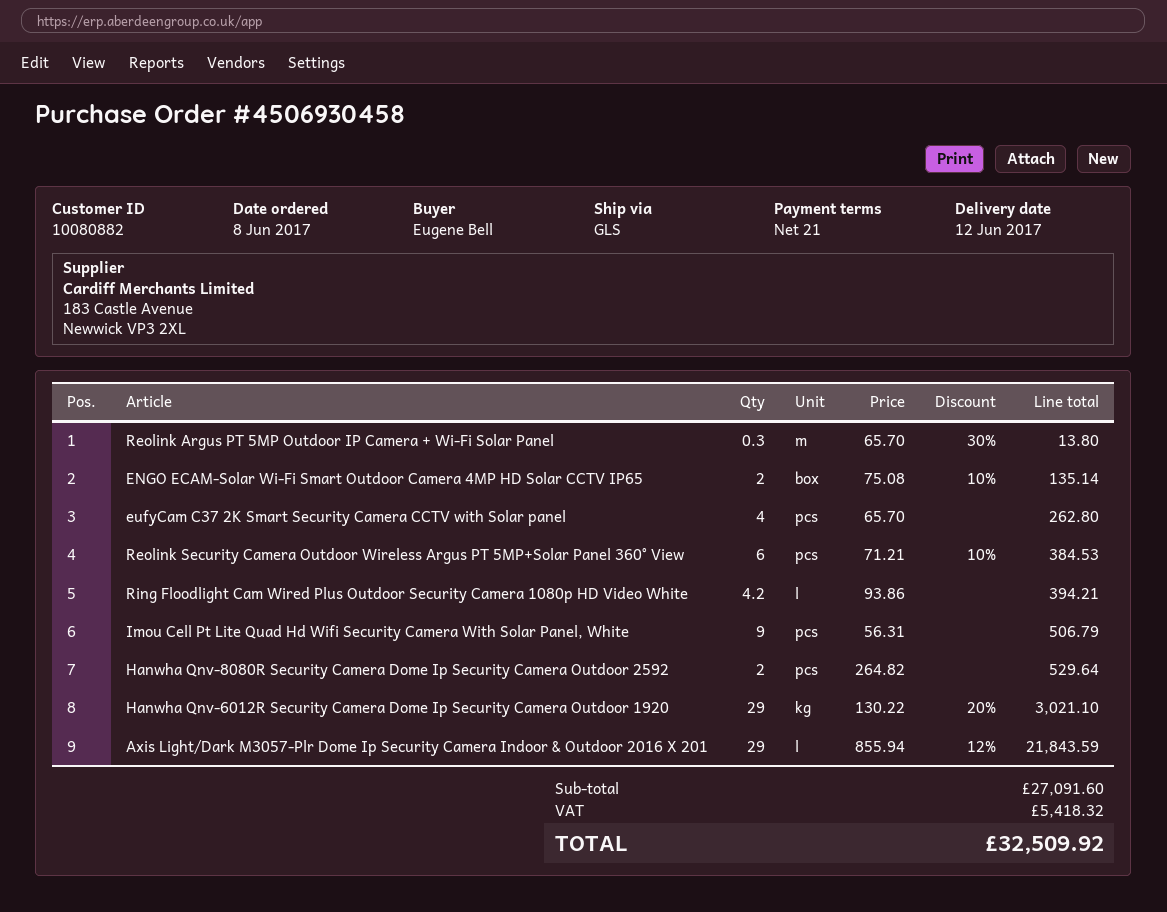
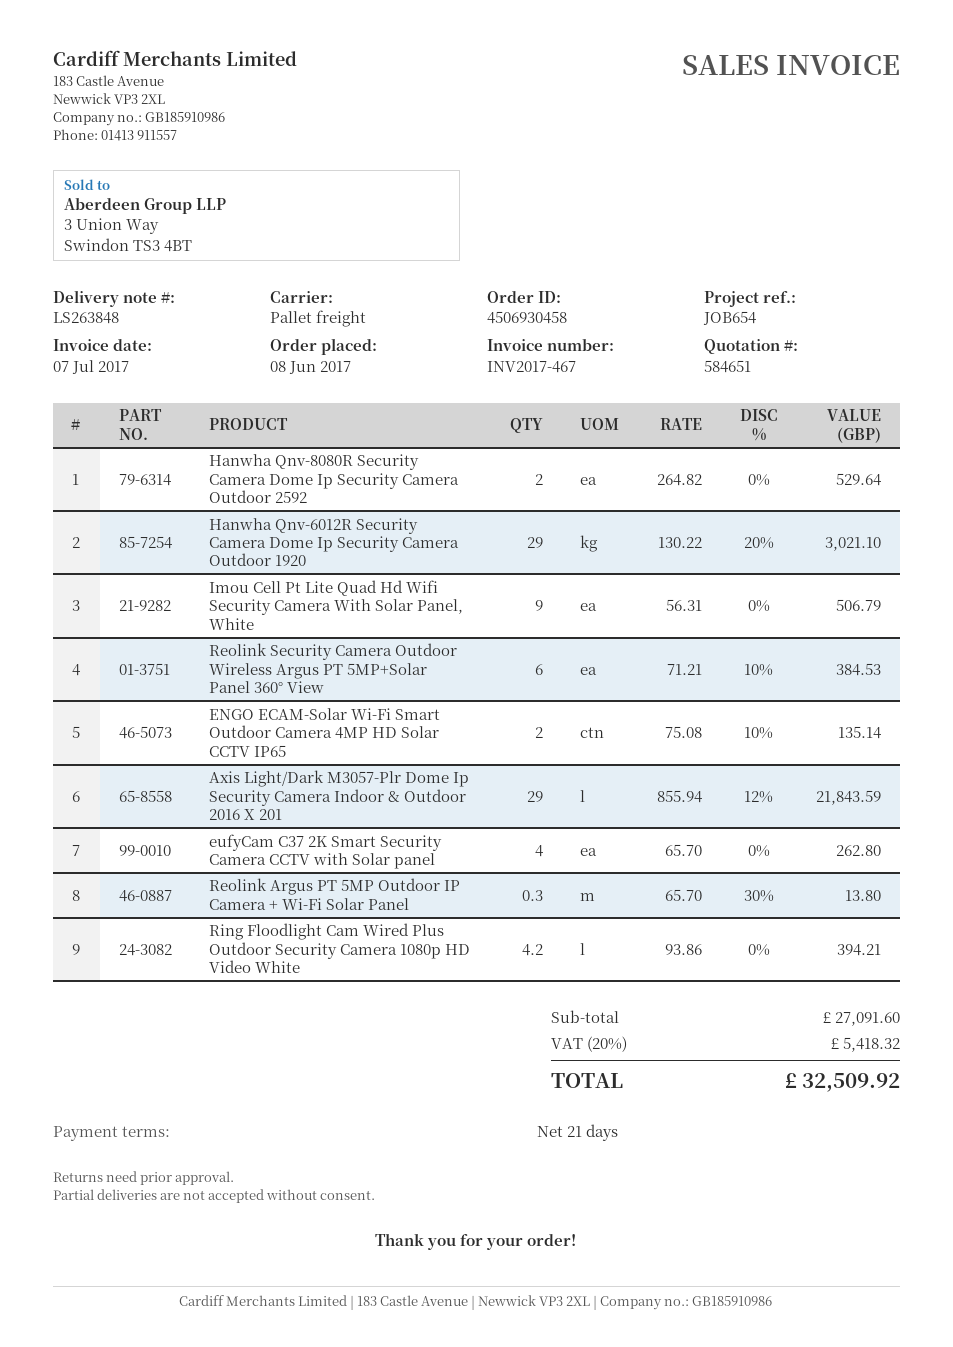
shipping method: GLS -> pallet freight

